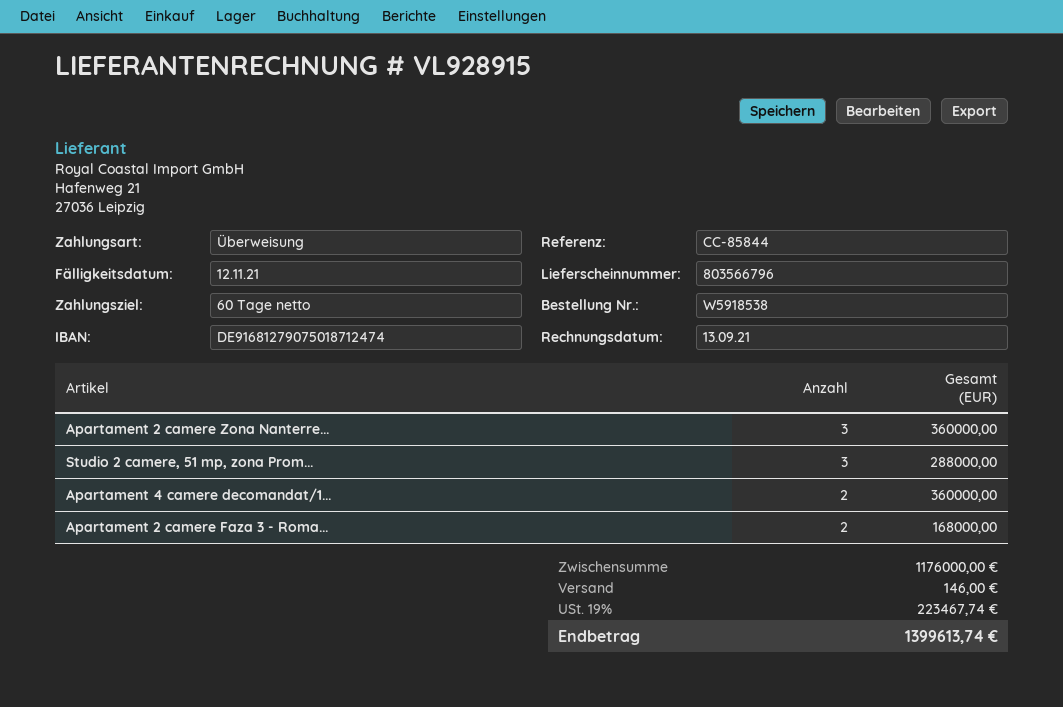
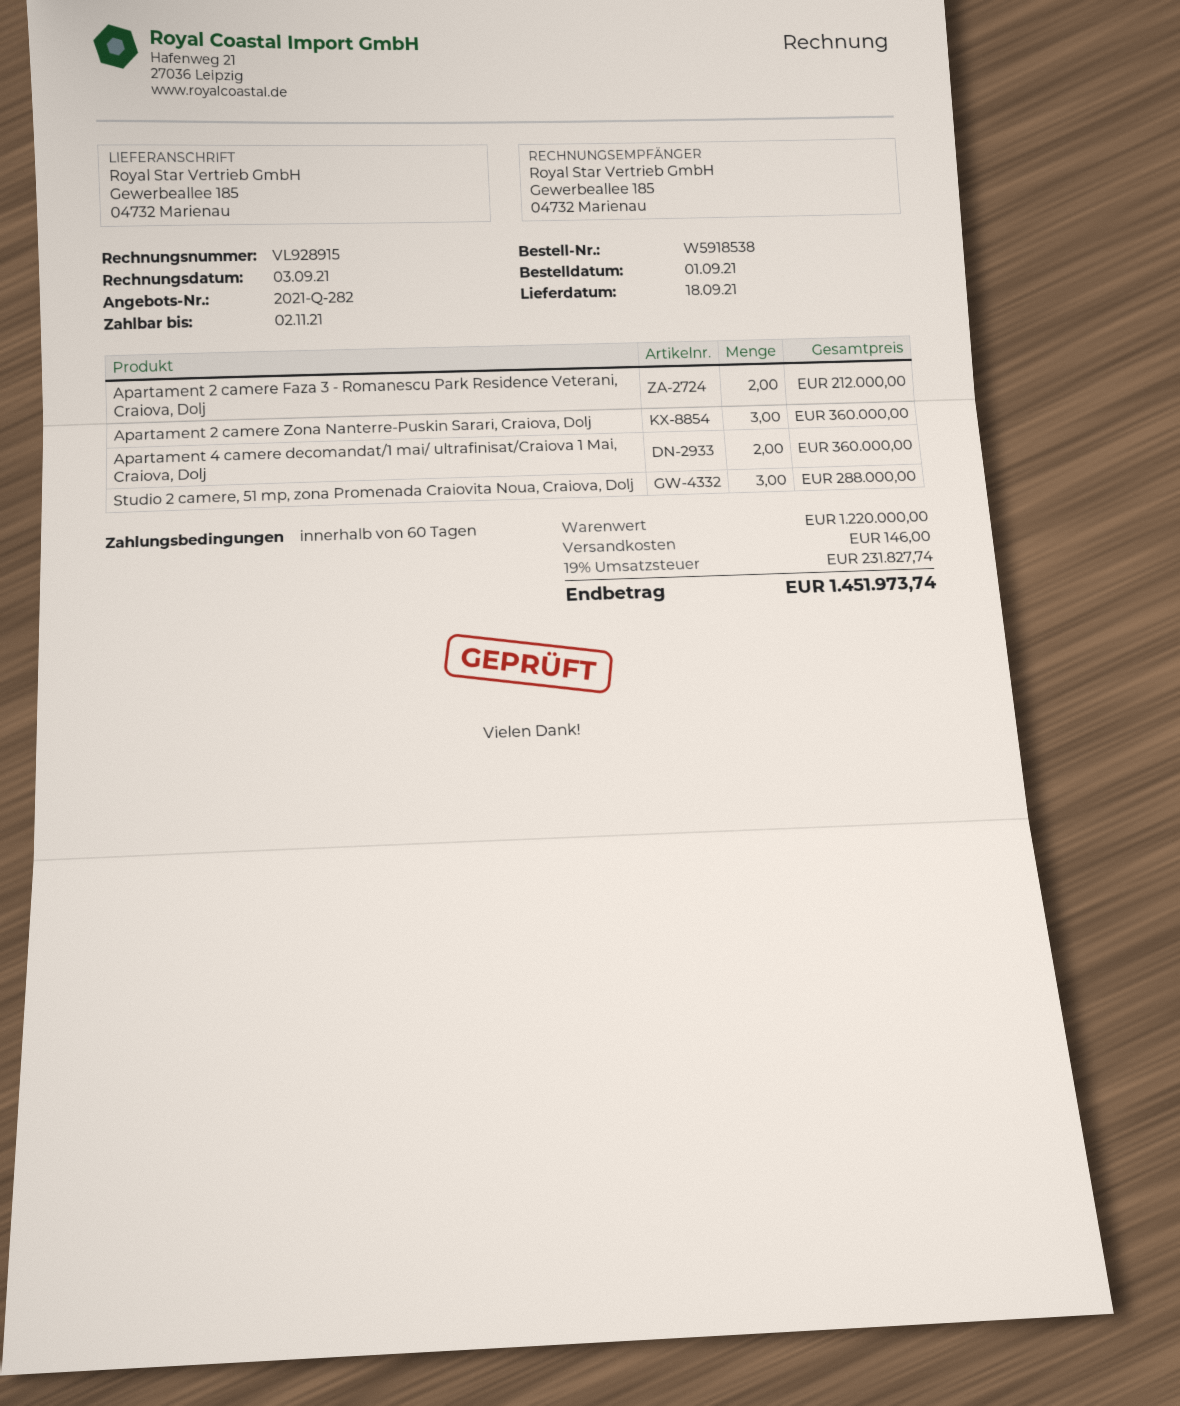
invoice date: 2021-09-13 -> 2021-09-03
due date: 2021-11-12 -> 2021-11-02
Apartament 2 camere Faza 3 - Roma...: 2 for 168000.00 -> 2 for 212000.00
subtotal: 1176000.00 -> 1220000.00
tax: 19% = 223467.74 -> 19% = 231827.74
total: 1399613.74 -> 1451973.74

